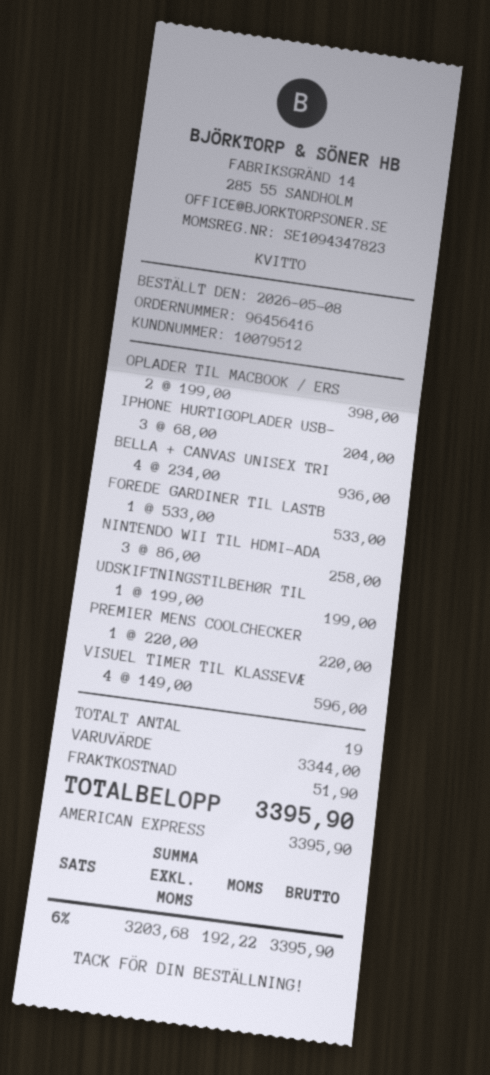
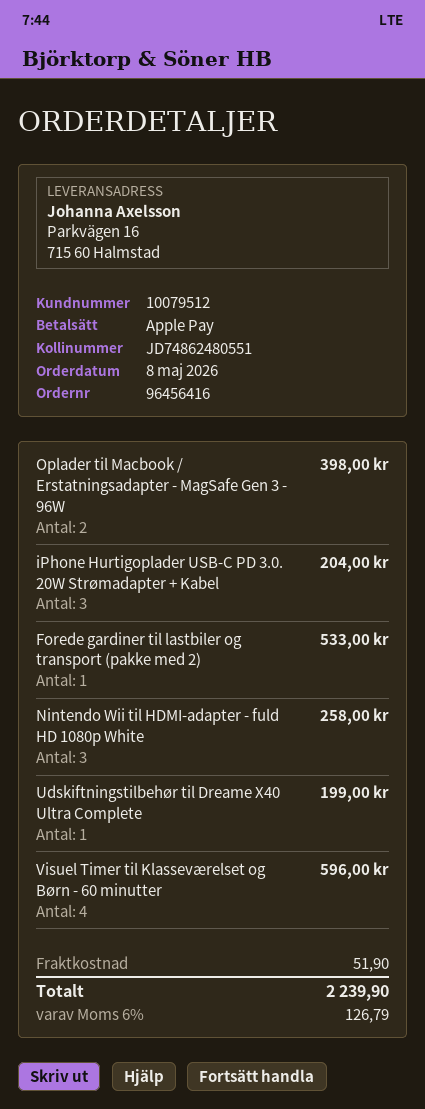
payment method: American Express -> Apple Pay
BELLA + CANVAS UNISEX TRI: 4 for 936.00 -> none
PREMIER MENS COOLCHECKER: 1 for 220.00 -> none
tax: 6% = 192.22 -> 6% = 126.79
total: 3395.90 -> 2239.90

